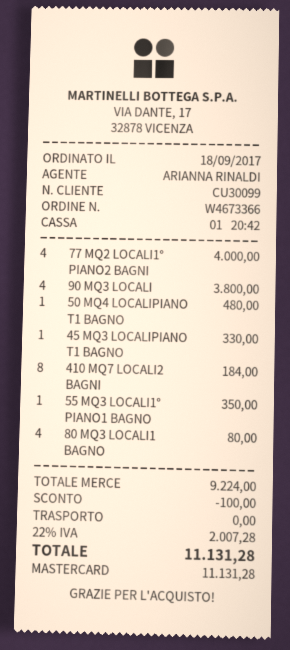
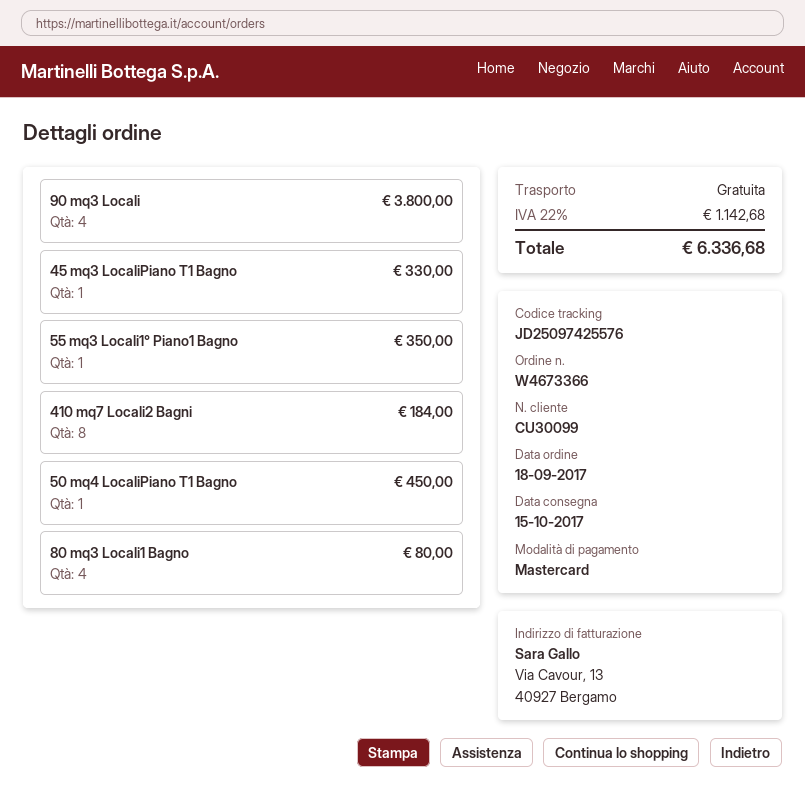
77 MQ2 LOCALI1° PIANO2 BAGNI: 4 for 4000.00 -> none
50 MQ4 LOCALIPIANO T1 BAGNO: 1 for 480.00 -> 1 for 450.00
discount: 100.00 -> none
tax: 22% = 2007.28 -> 22% = 1142.68
total: 11131.28 -> 6336.68

